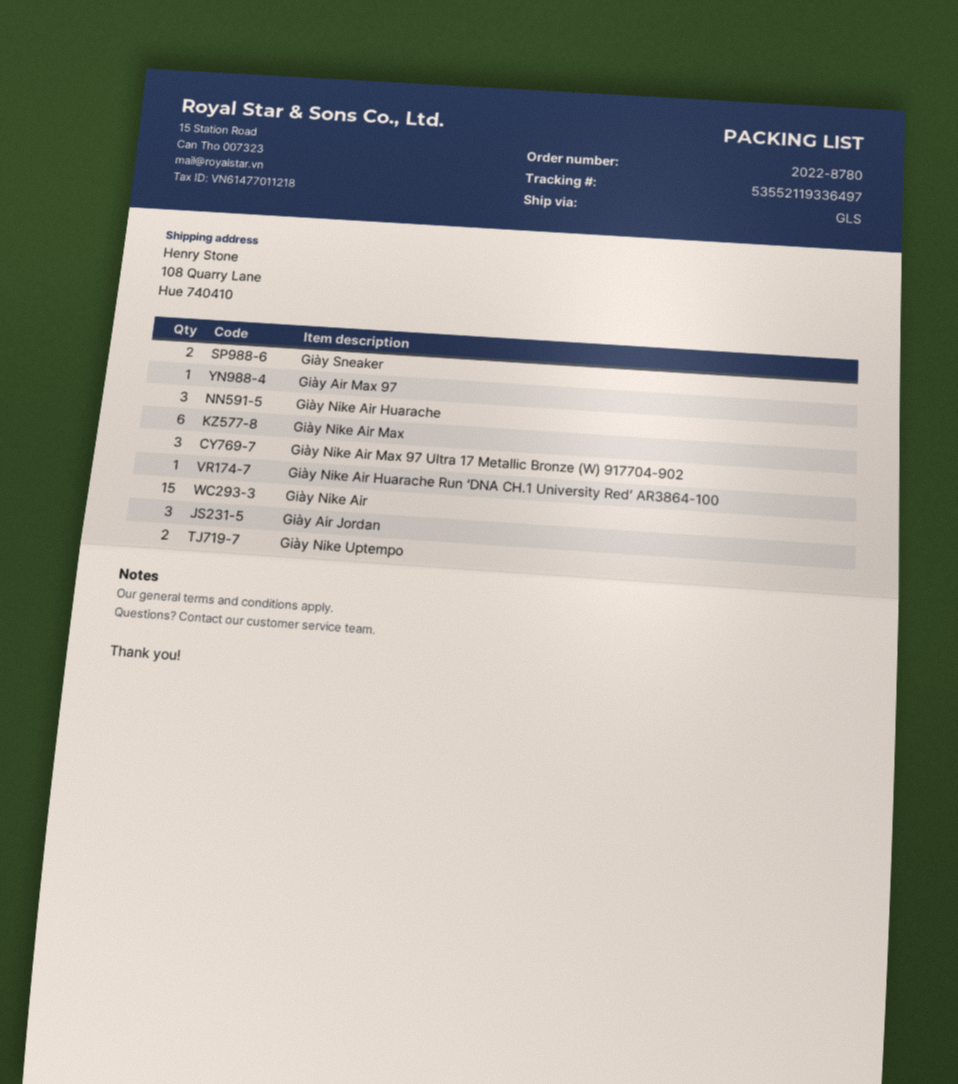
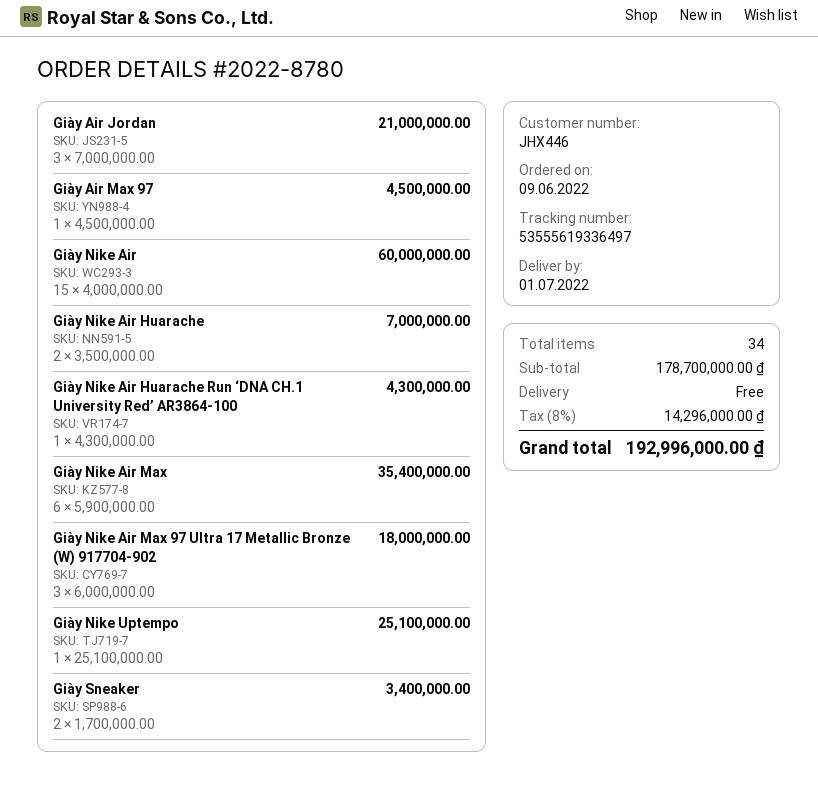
tracking number: 53552119336497 -> 53555619336497
Giày Nike Air Huarache: 3 -> 2
Giày Nike Uptempo: 2 -> 1

